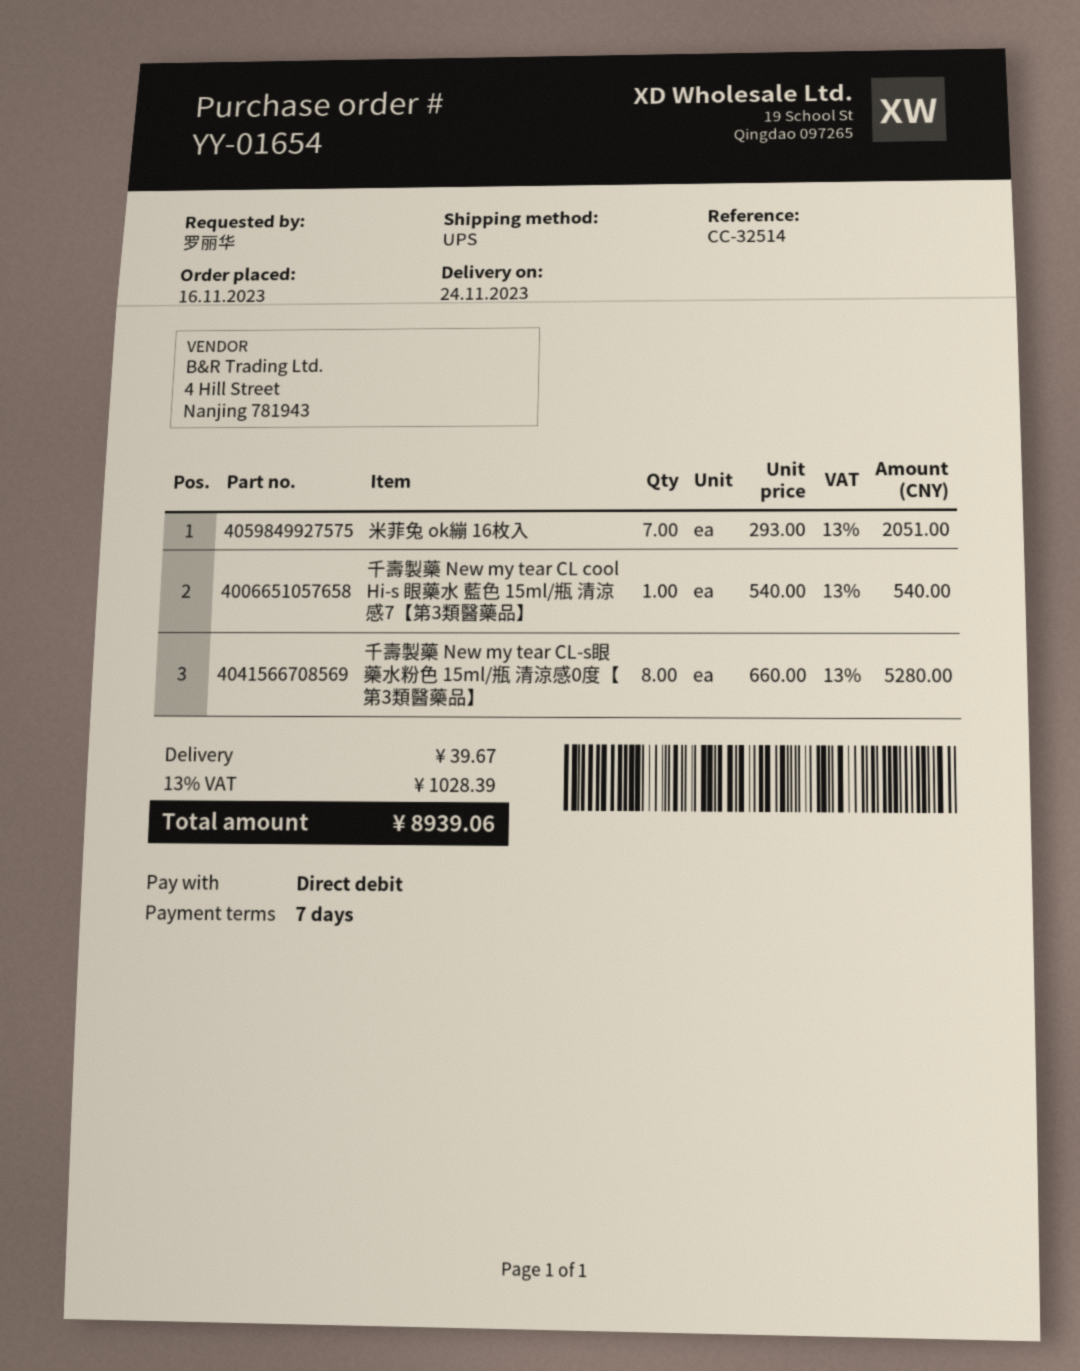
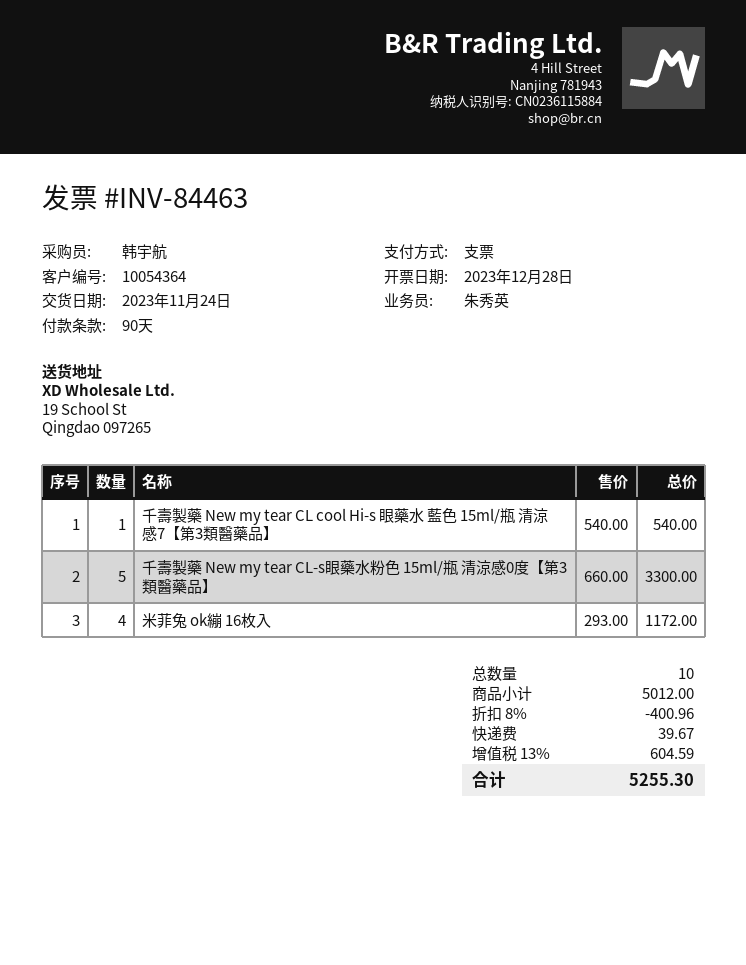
payment terms: 7 days -> 90 days
ordered by: 罗丽华 -> 韩宇航
payment method: direct debit -> cheque
米菲兔 ok繃 16枚入: 7 x 293.00 = 2051.00 -> 4 x 293.00 = 1172.00
千壽製藥 New my tear CL-s眼藥水粉色 15ml/瓶 清涼感0度【第3類醫藥品】: 8 x 660.00 = 5280.00 -> 5 x 660.00 = 3300.00
discount: none -> 8% = 400.96
tax: 13% = 1028.39 -> 13% = 604.59
total: 8939.06 -> 5255.30

